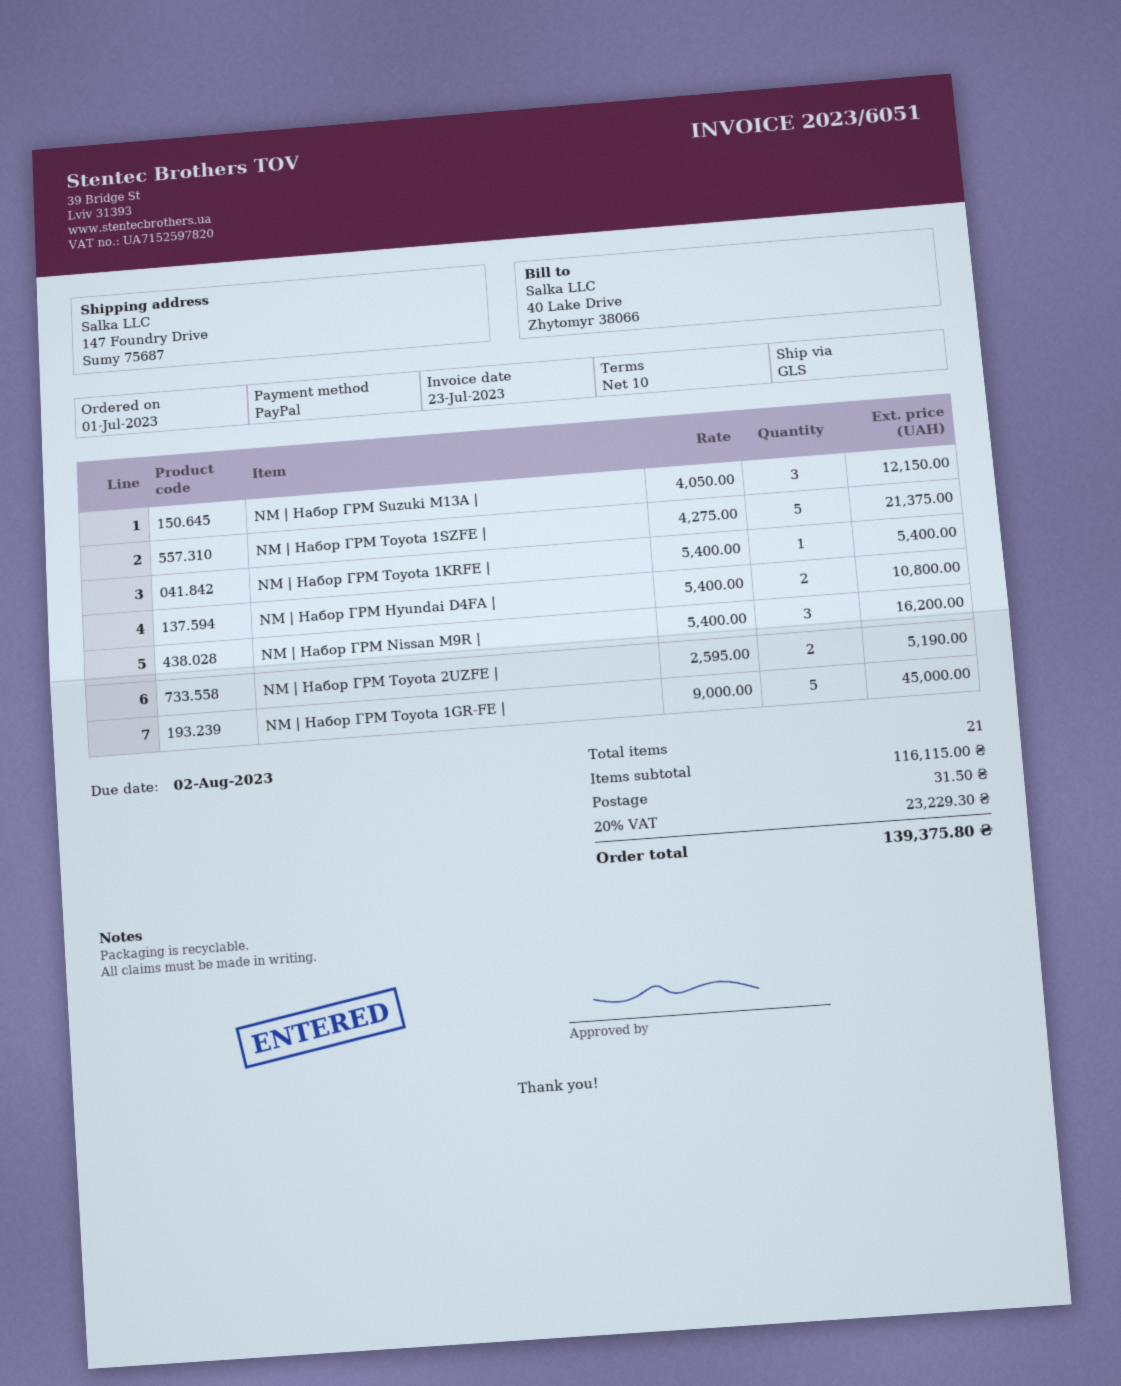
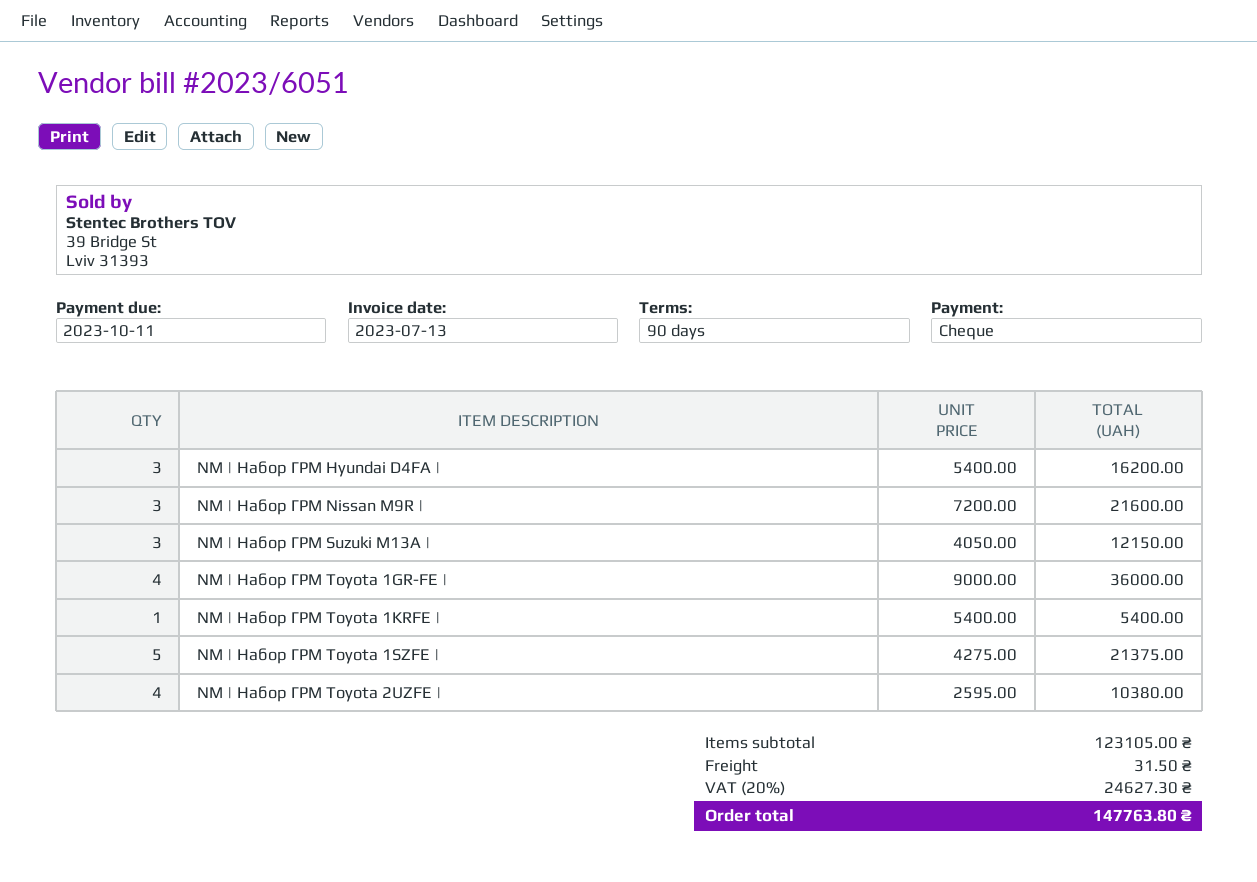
invoice date: 2023-07-23 -> 2023-07-13
payment terms: 10 days -> 90 days
due date: 2023-08-02 -> 2023-10-11
payment method: PayPal -> cheque
NM | Набор ГРМ Hyundai D4FA |: 2 x 5400.00 = 10800.00 -> 3 x 5400.00 = 16200.00
NM | Набор ГРМ Nissan M9R |: 3 x 5400.00 = 16200.00 -> 3 x 7200.00 = 21600.00
NM | Набор ГРМ Toyota 2UZFE |: 2 x 2595.00 = 5190.00 -> 4 x 2595.00 = 10380.00
NM | Набор ГРМ Toyota 1GR-FE |: 5 x 9000.00 = 45000.00 -> 4 x 9000.00 = 36000.00
subtotal: 116115.00 -> 123105.00
tax: 20% = 23229.30 -> 20% = 24627.30
total: 139375.80 -> 147763.80

